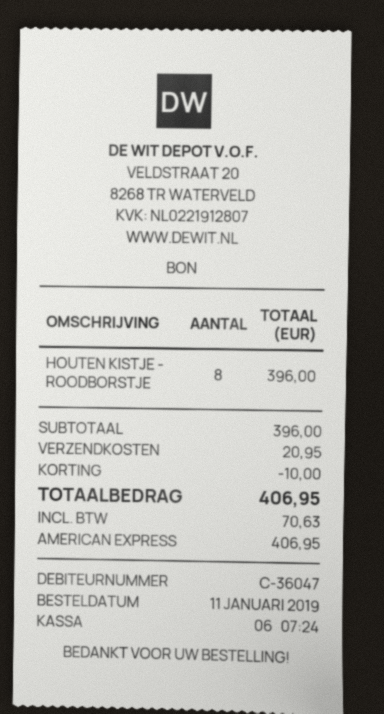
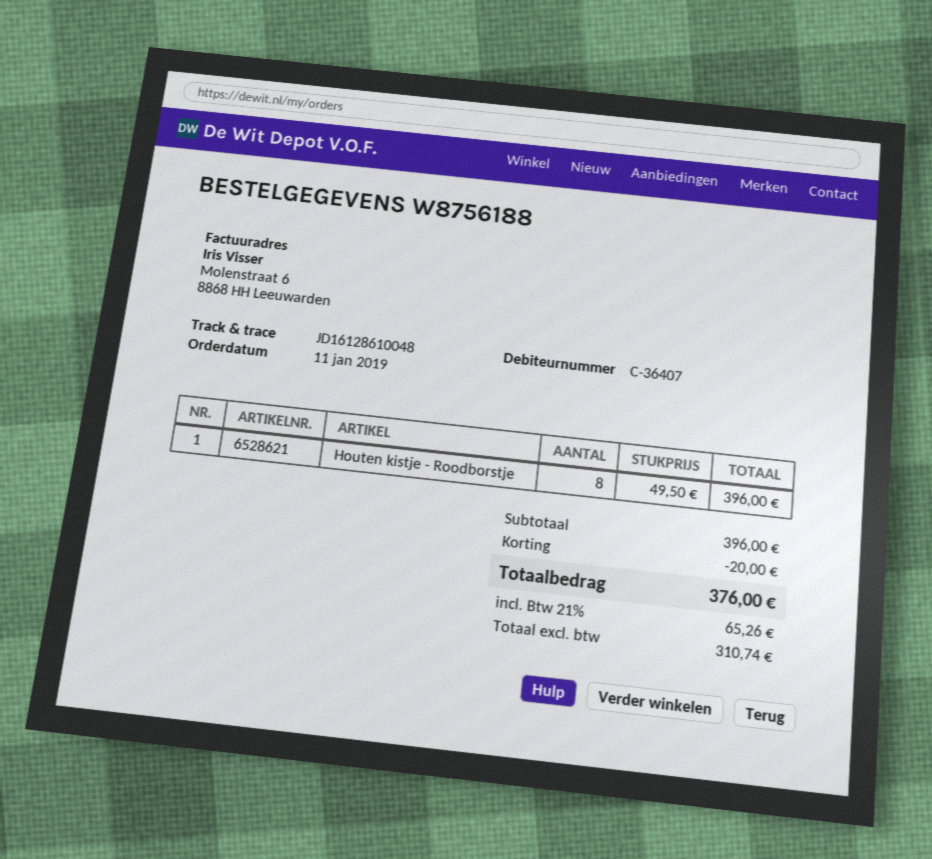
customer number: C-36047 -> C-36407
discount: 10.00 -> 20.00
shipping: 20.95 -> none
tax: 70.63 -> 65.26
total: 406.95 -> 376.00

